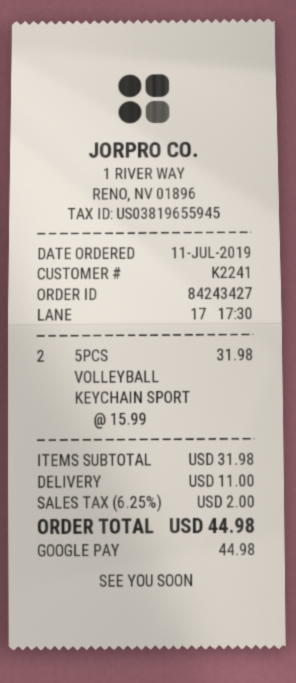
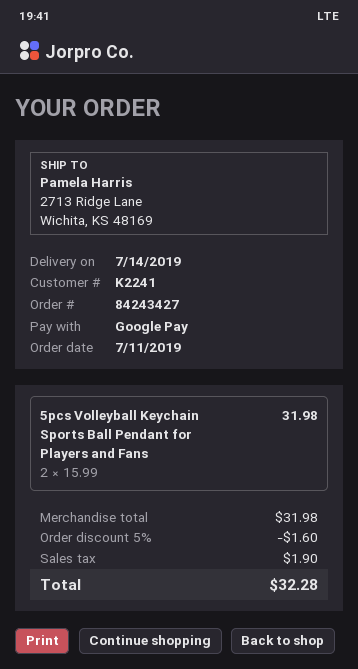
discount: none -> 5% = 1.60
shipping: 11.00 -> none
tax: 2.00 -> 1.90
total: 44.98 -> 32.28

